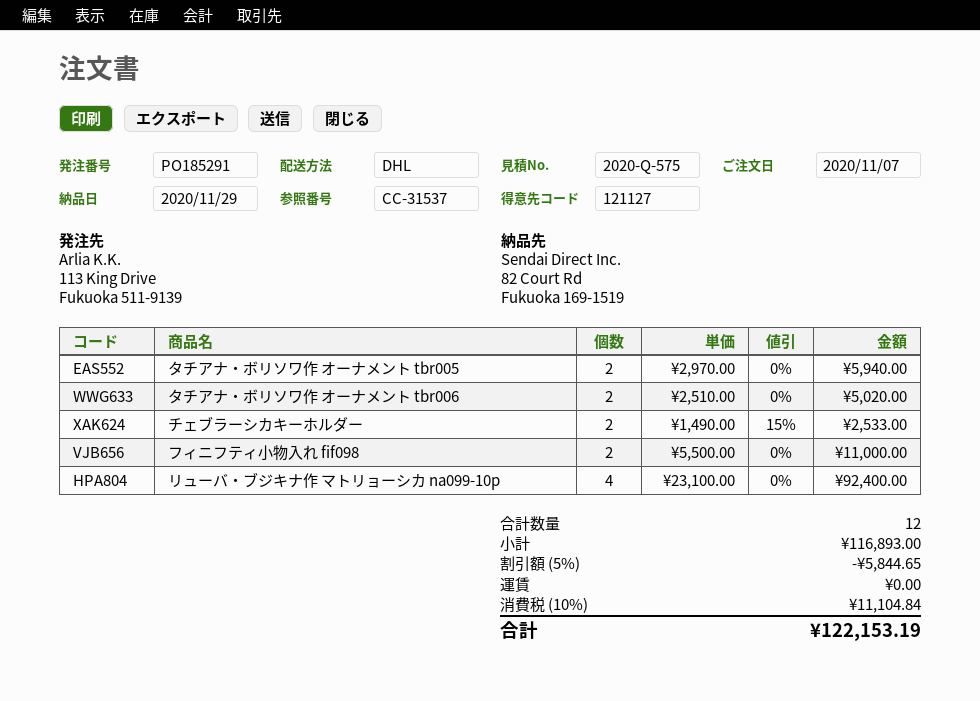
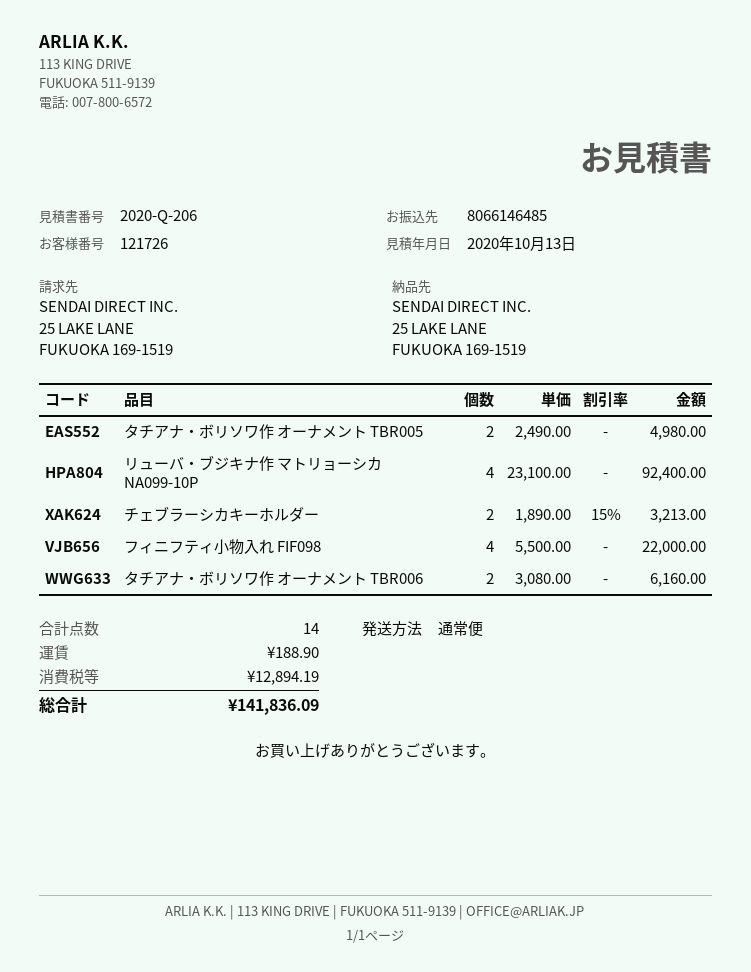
quote number: 2020-Q-575 -> 2020-Q-206
customer number: 121127 -> 121726
shipping method: DHL -> standard
ship to: 82 Court Rd, Fukuoka 169-1519 -> 25 LAKE LANE, FUKUOKA 169-1519
タチアナ・ボリソワ作 オーナメント tbr005: 2 x 2970.00 = 5940.00 -> 2 x 2490.00 = 4980.00
タチアナ・ボリソワ作 オーナメント tbr006: 2 x 2510.00 = 5020.00 -> 2 x 3080.00 = 6160.00
チェブラーシカキーホルダー: 2 x 1490.00 - 15% = 2533.00 -> 2 x 1890.00 - 15% = 3213.00
フィニフティ小物入れ fif098: 2 x 5500.00 = 11000.00 -> 4 x 5500.00 = 22000.00
total quantity: 12 -> 14
discount: 5% = 5844.65 -> none
shipping: 0.00 -> 188.90
tax: 11104.84 -> 12894.19
total: 122153.19 -> 141836.09

